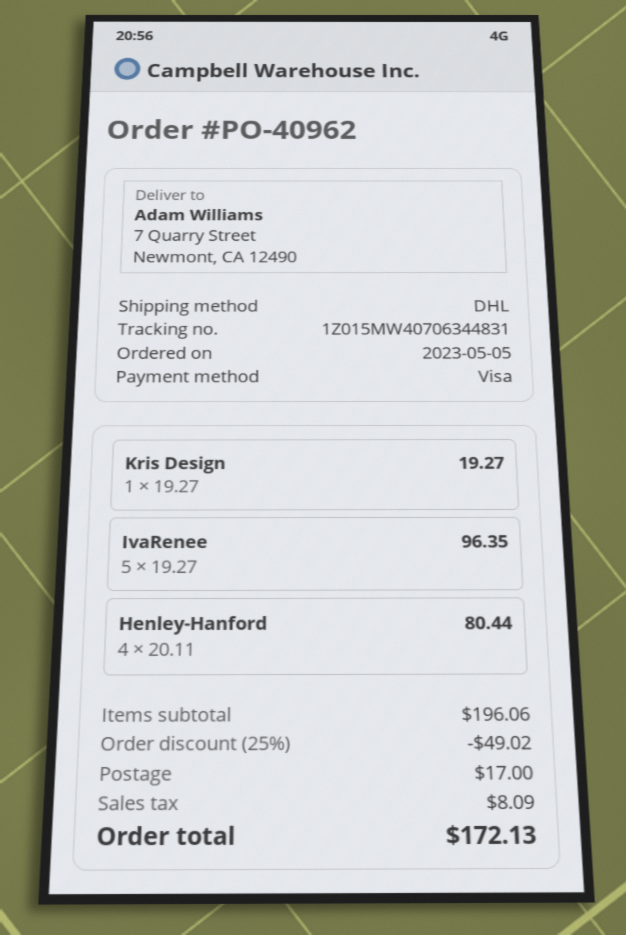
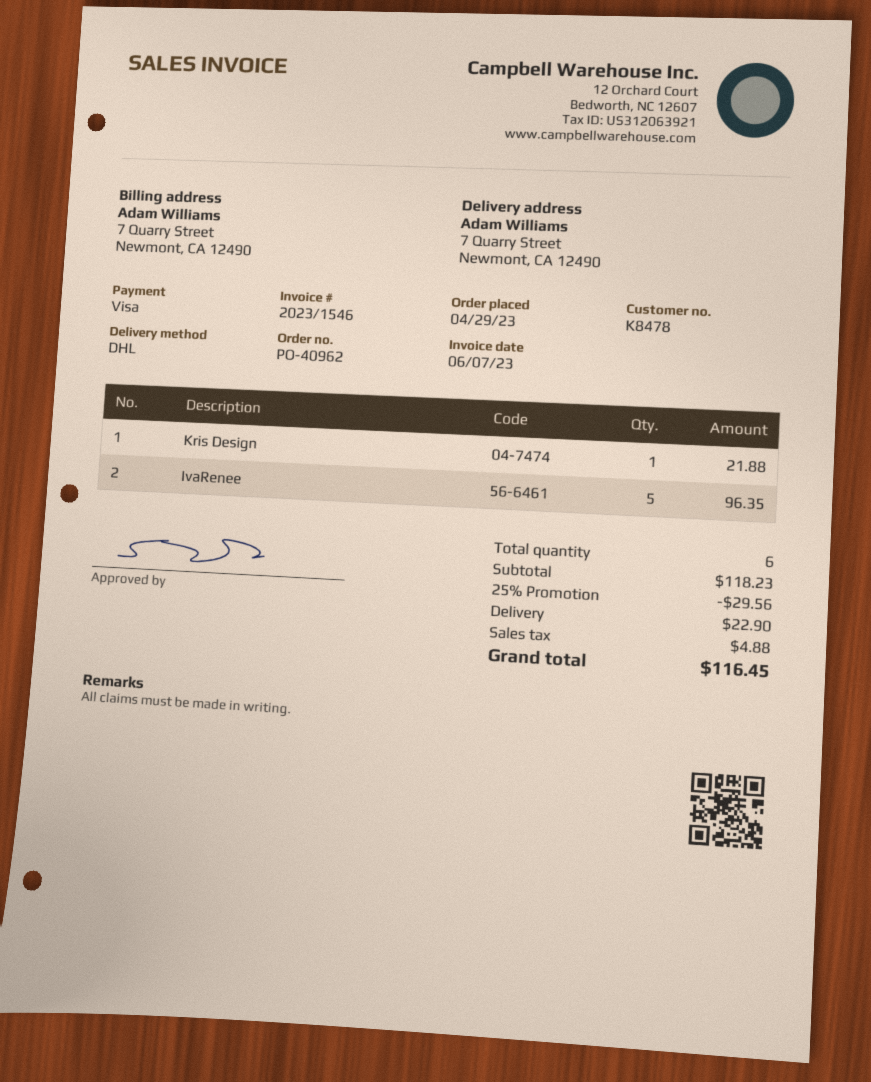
order date: 2023-05-05 -> 2023-04-29
Kris Design: 1 for 19.27 -> 1 for 21.88
Henley-Hanford: 4 for 80.44 -> none
subtotal: 196.06 -> 118.23
discount: 25% = 49.02 -> 25% = 29.56
shipping: 17.00 -> 22.90
tax: 8.09 -> 4.88
total: 172.13 -> 116.45

